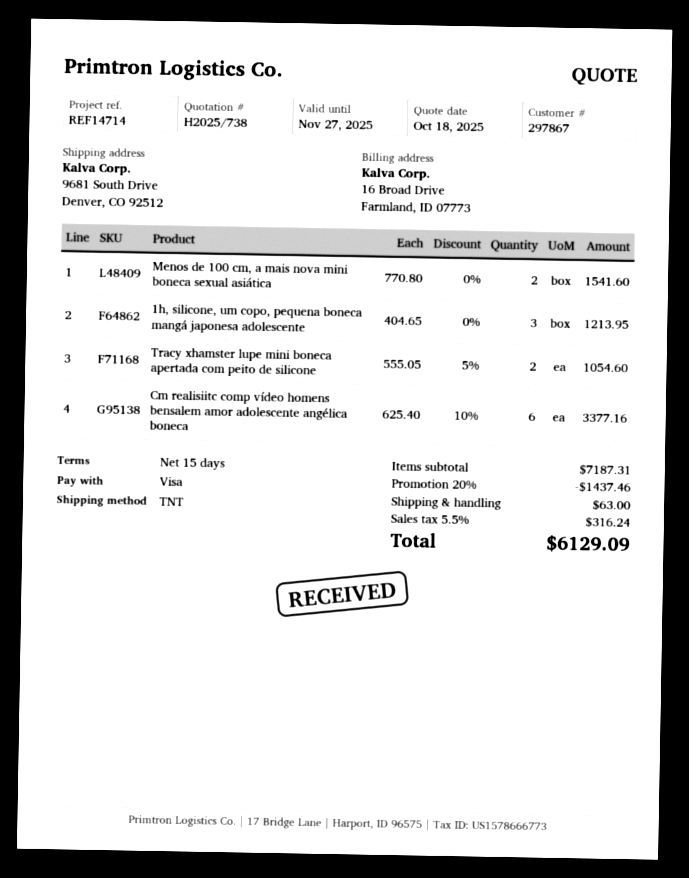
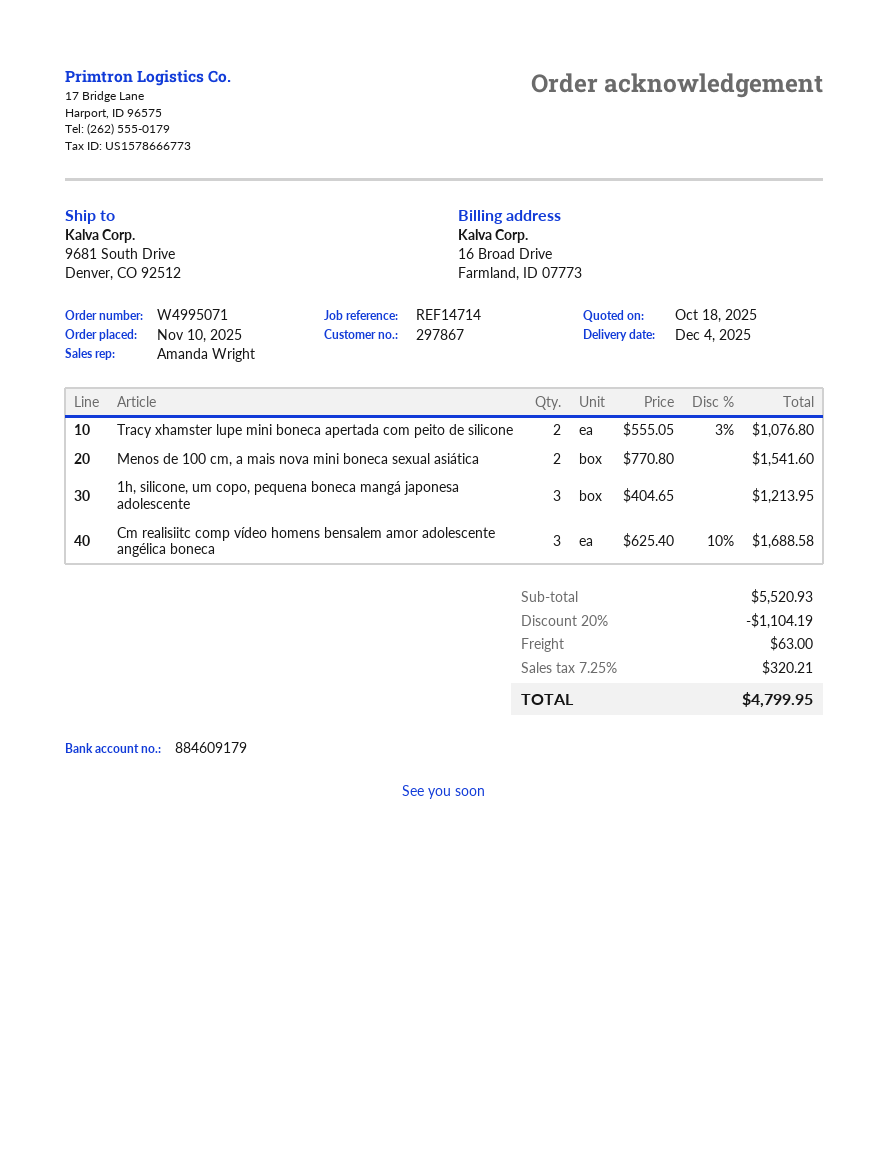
Tracy xhamster lupe mini boneca apertada com peito de silicone: 2 x 555.05 - 5% = 1054.60 -> 2 x 555.05 - 3% = 1076.80
Cm realisiitc comp vídeo homens bensalem amor adolescente angélica boneca: 6 x 625.40 - 10% = 3377.16 -> 3 x 625.40 - 10% = 1688.58
subtotal: 7187.31 -> 5520.93
discount: 20% = 1437.46 -> 20% = 1104.19
tax: 5.5% = 316.24 -> 7.25% = 320.21
total: 6129.09 -> 4799.95

